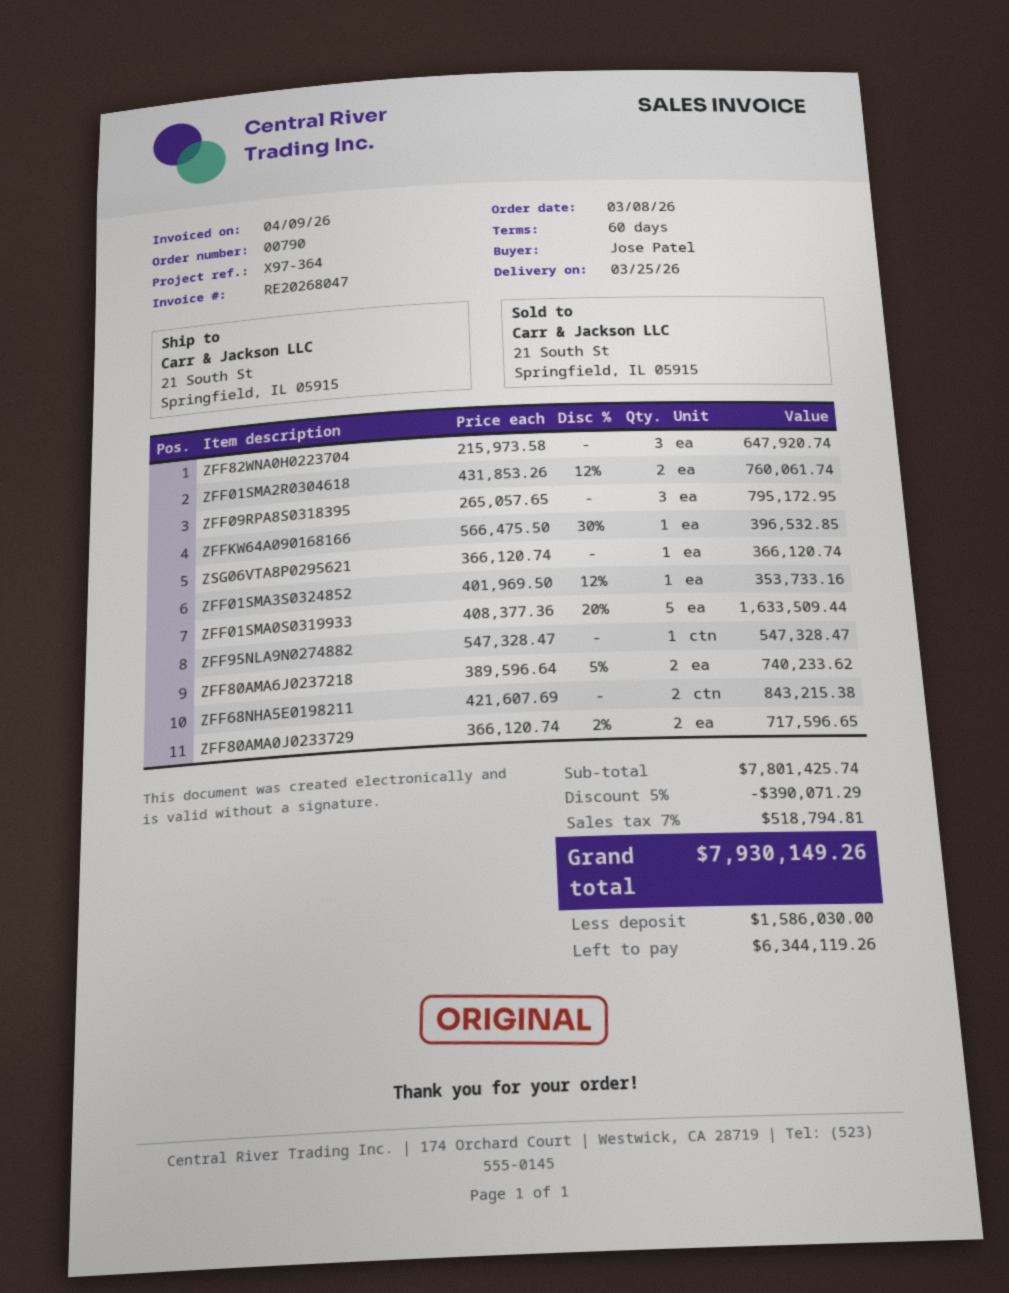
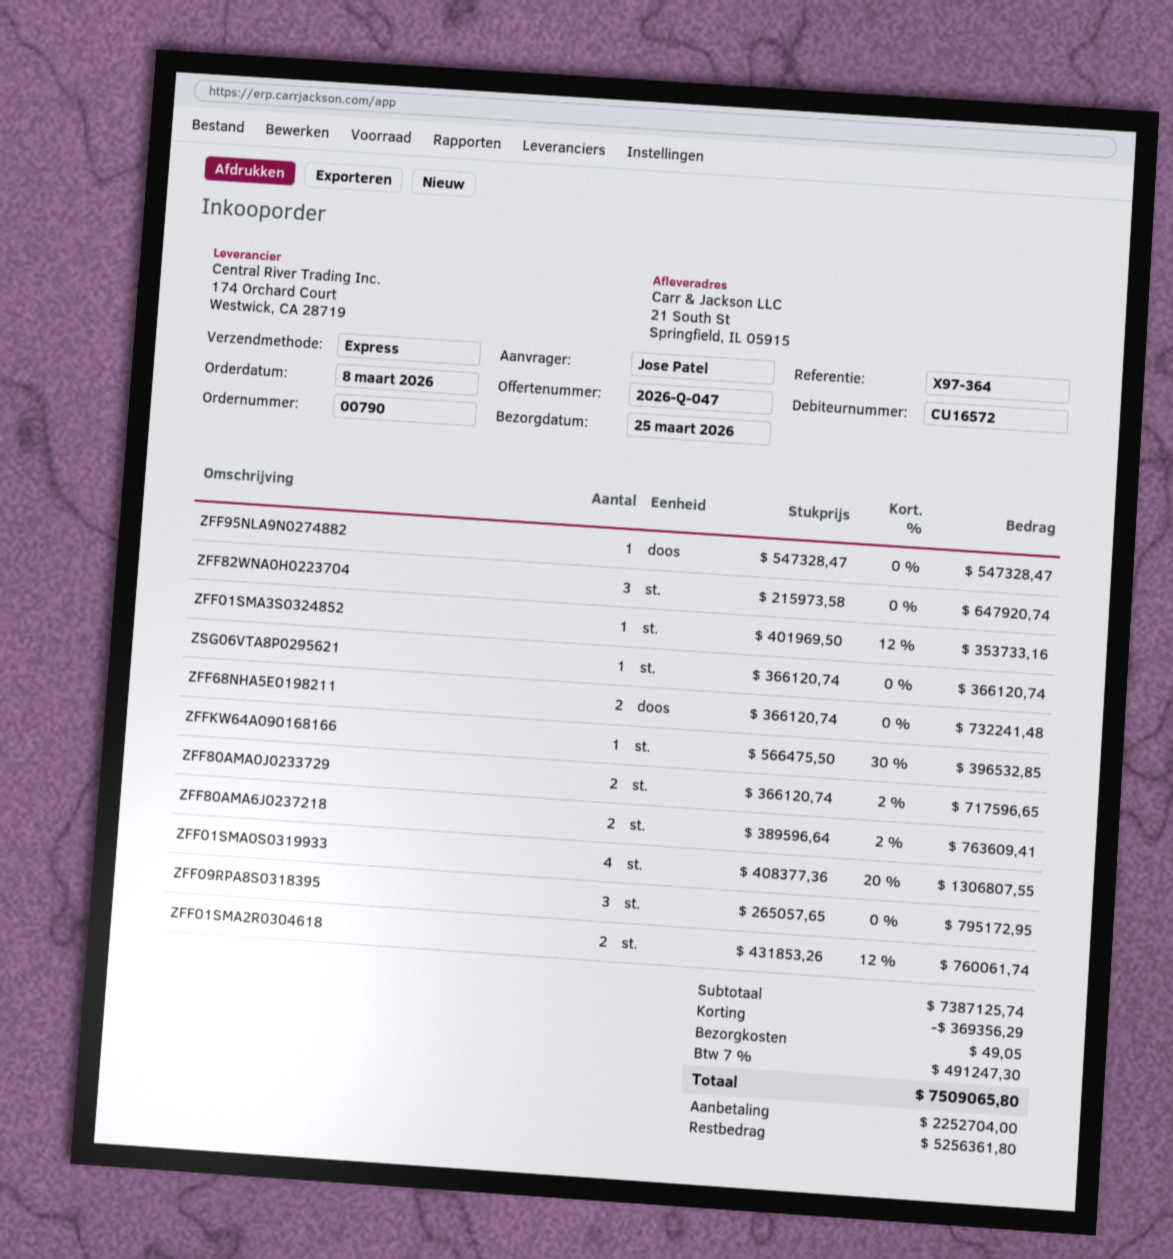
ZFF01SMA0S0319933: 5 x 408377.36 - 20% = 1633509.44 -> 4 x 408377.36 - 20% = 1306807.55
ZFF80AMA6J0237218: 2 x 389596.64 - 5% = 740233.62 -> 2 x 389596.64 - 2% = 763609.41
ZFF68NHA5E0198211: 2 x 421607.69 = 843215.38 -> 2 x 366120.74 = 732241.48
subtotal: 7801425.74 -> 7387125.74
discount: 390071.29 -> 369356.29
shipping: none -> 49.05
tax: 7% = 518794.81 -> 7% = 491247.30
total: 7930149.26 -> 7509065.80
deposit: 1586030.00 -> 2252704.00
balance: 6344119.26 -> 5256361.80

